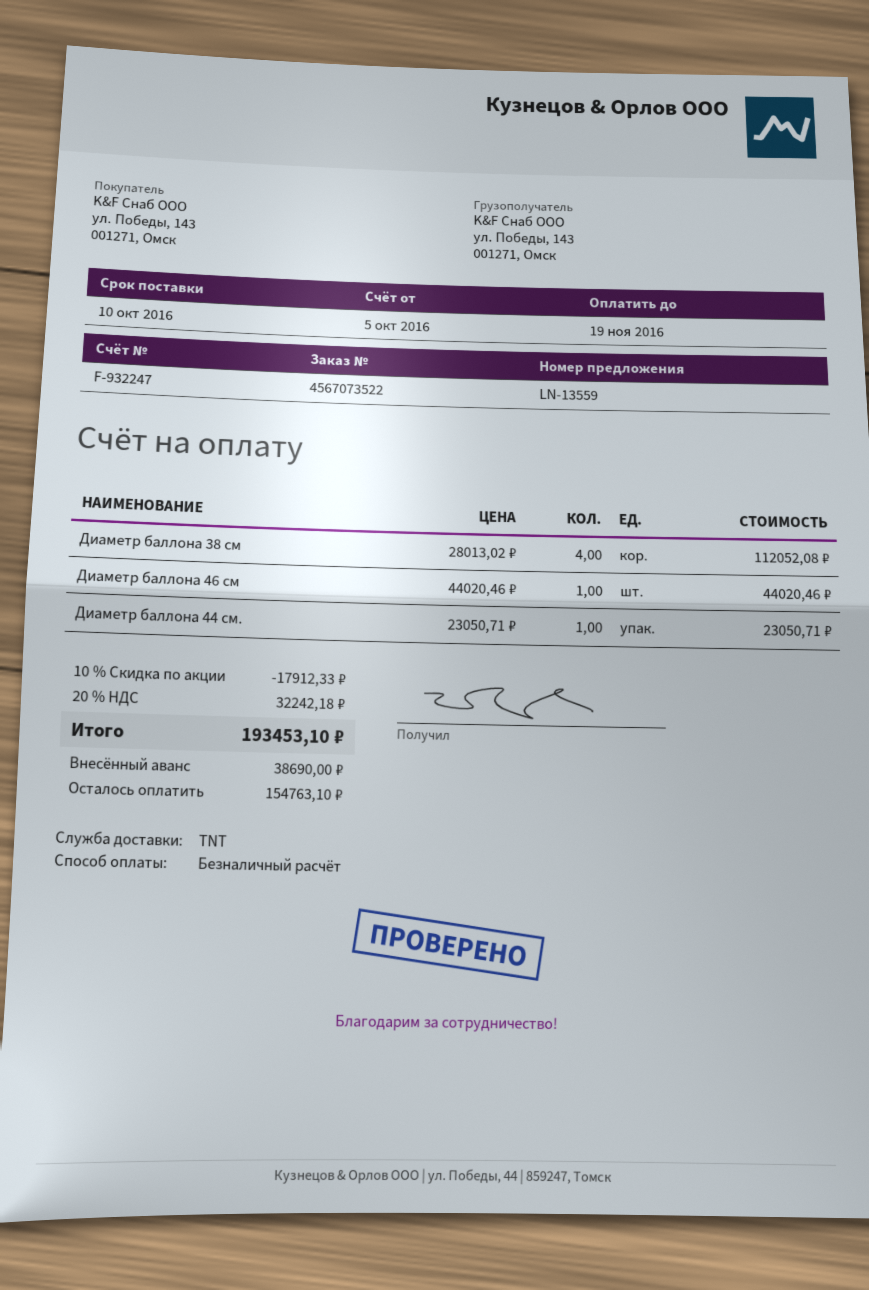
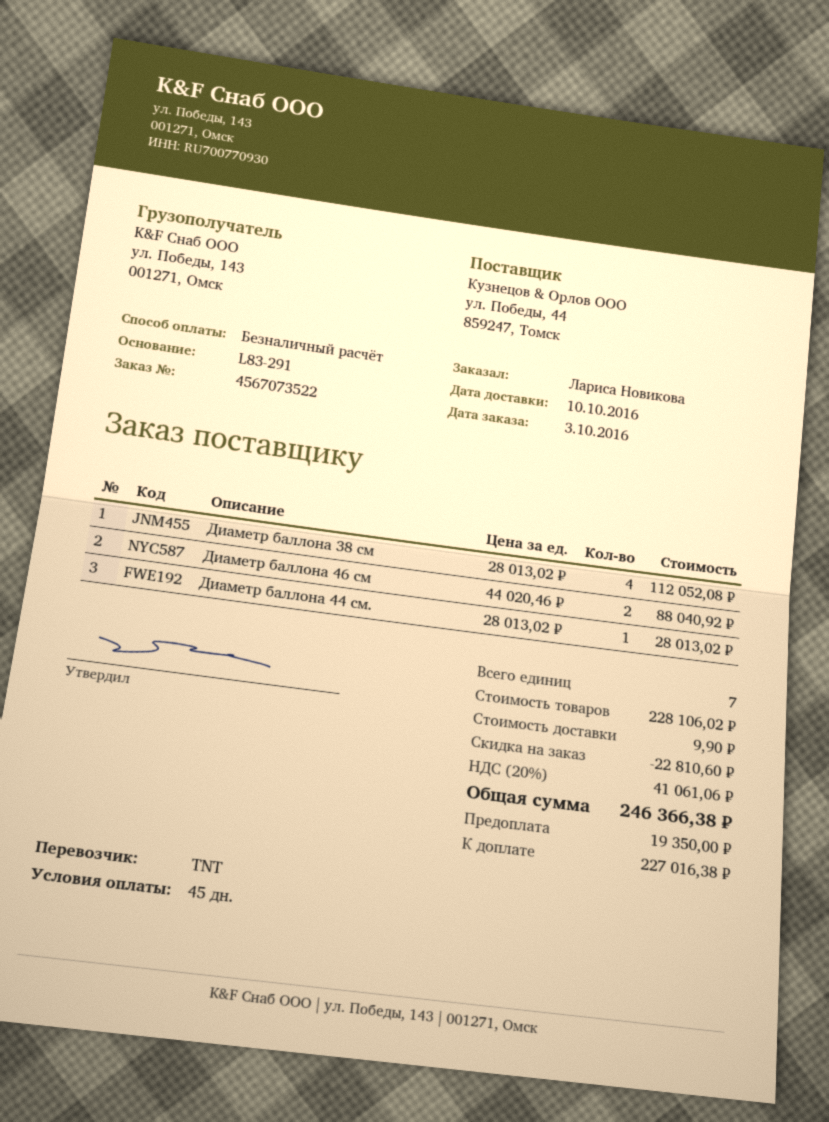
Диаметр баллона 46 см: 1 x 44020.46 = 44020.46 -> 2 x 44020.46 = 88040.92
Диаметр баллона 44 см.: 1 x 23050.71 = 23050.71 -> 1 x 28013.02 = 28013.02
discount: 17912.33 -> 22810.60
shipping: none -> 9.90
tax: 20% = 32242.18 -> 20% = 41061.06
total: 193453.10 -> 246366.38
deposit: 38690.00 -> 19350.00
balance: 154763.10 -> 227016.38

